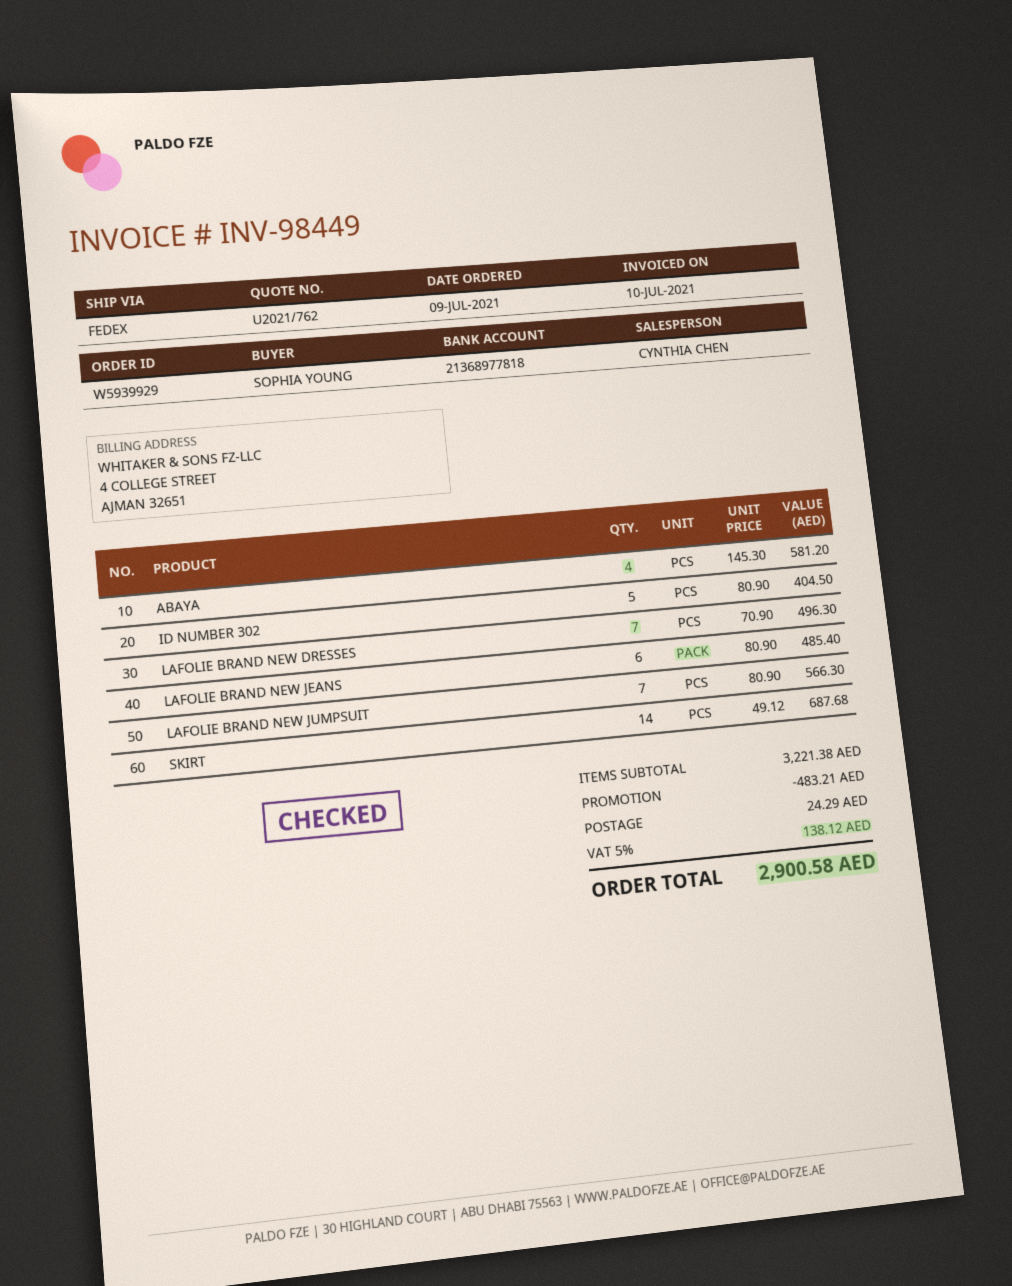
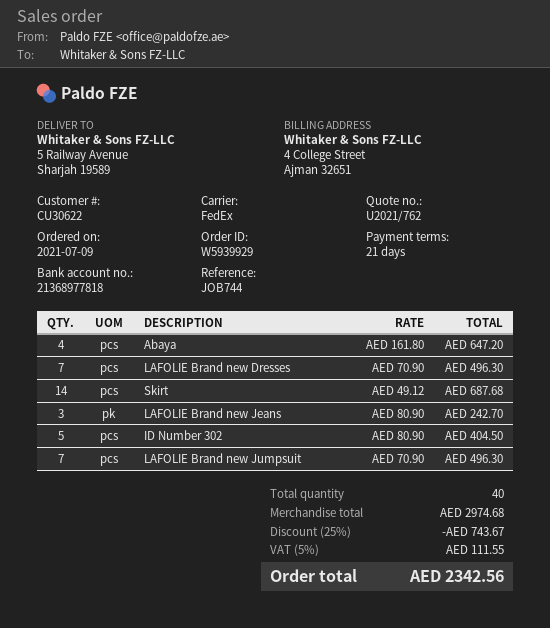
ABAYA: 4 x 145.30 = 581.20 -> 4 x 161.80 = 647.20
LAFOLIE BRAND NEW JEANS: 6 x 80.90 = 485.40 -> 3 x 80.90 = 242.70
LAFOLIE BRAND NEW JUMPSUIT: 7 x 80.90 = 566.30 -> 7 x 70.90 = 496.30
subtotal: 3221.38 -> 2974.68
discount: 483.21 -> 743.67
shipping: 24.29 -> none
tax: 5% = 138.12 -> 5% = 111.55
total: 2900.58 -> 2342.56

